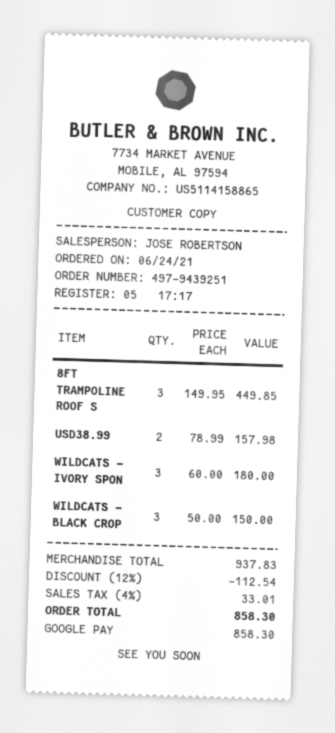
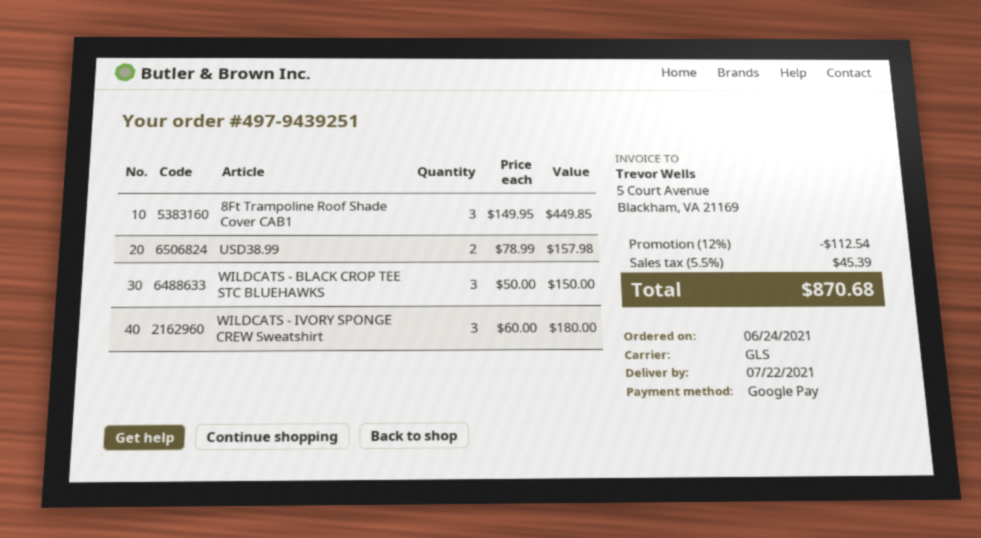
tax: 4% = 33.01 -> 5.5% = 45.39
total: 858.30 -> 870.68

